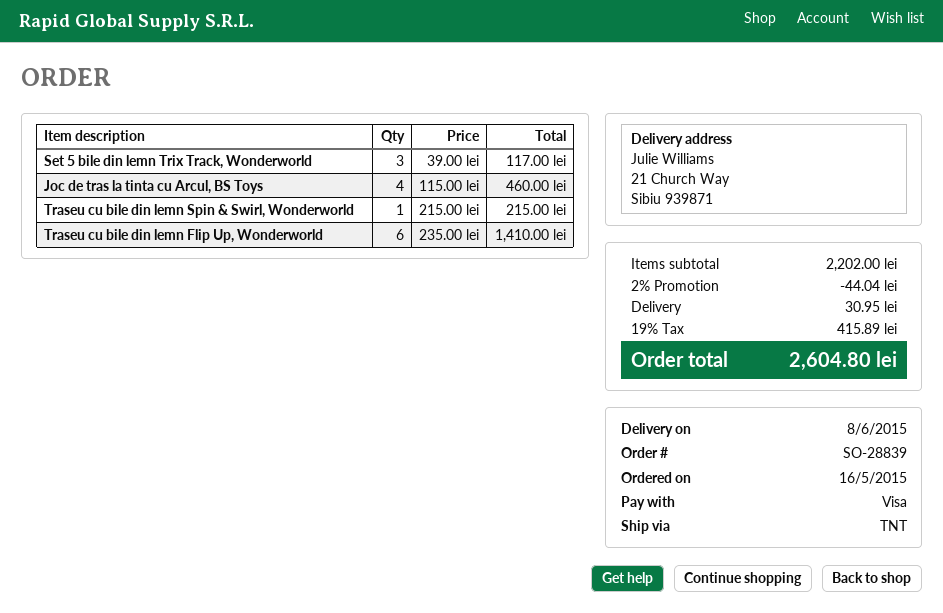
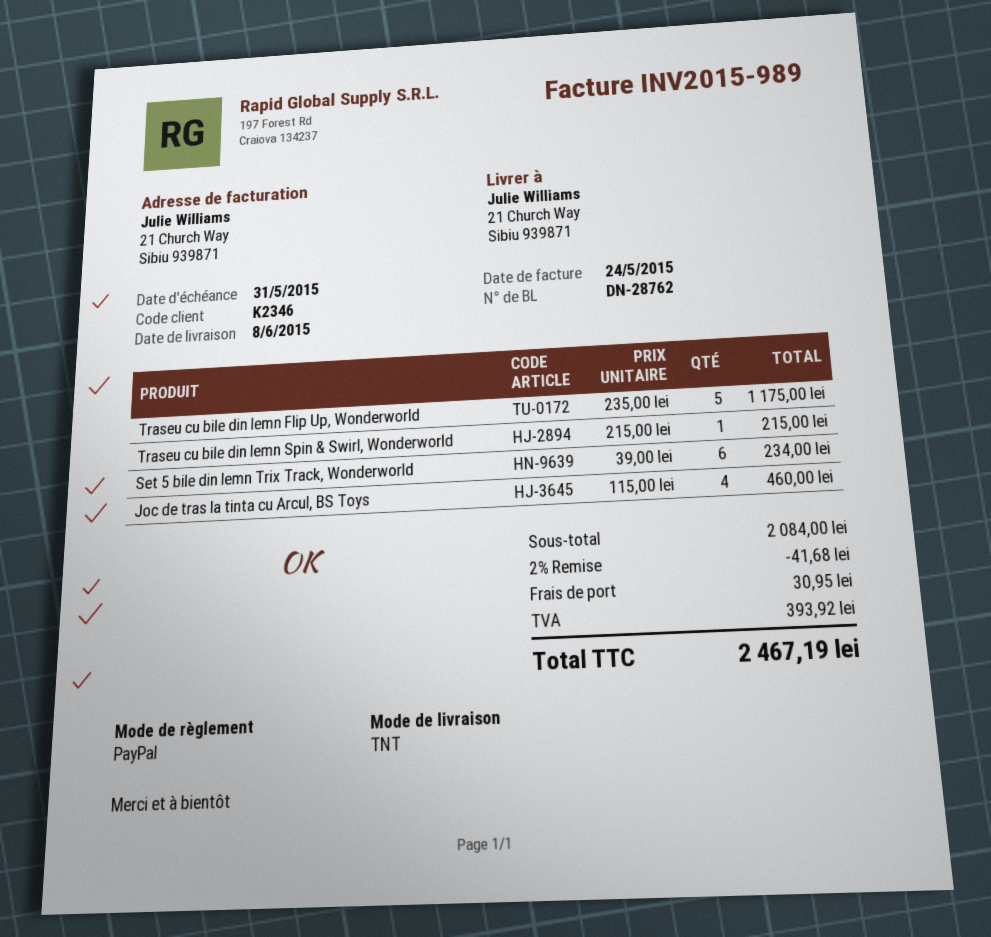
payment method: Visa -> PayPal
Set 5 bile din lemn Trix Track, Wonderworld: 3 x 39.00 = 117.00 -> 6 x 39.00 = 234.00
Traseu cu bile din lemn Flip Up, Wonderworld: 6 x 235.00 = 1410.00 -> 5 x 235.00 = 1175.00
subtotal: 2202.00 -> 2084.00
discount: 2% = 44.04 -> 2% = 41.68
tax: 415.89 -> 393.92
total: 2604.80 -> 2467.19

